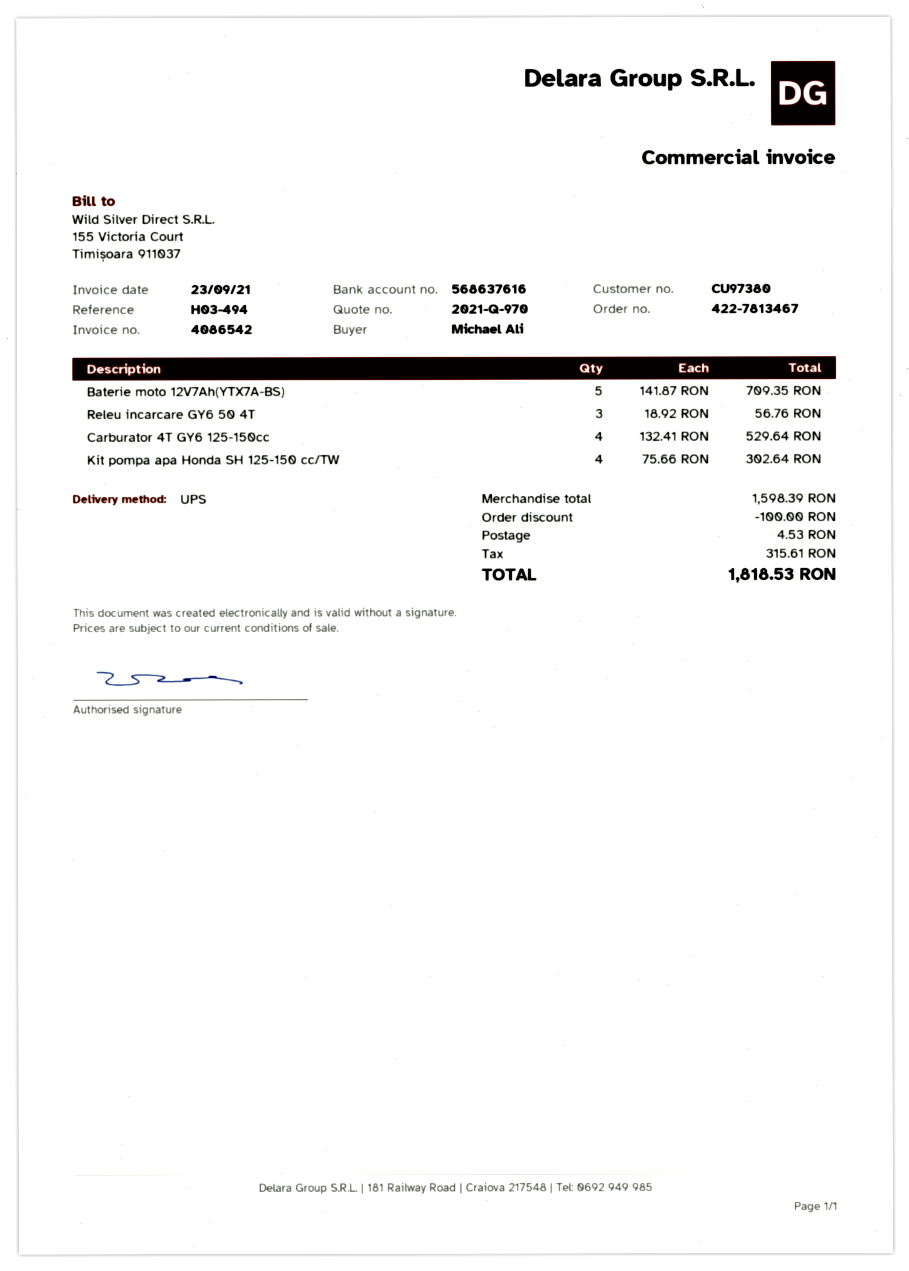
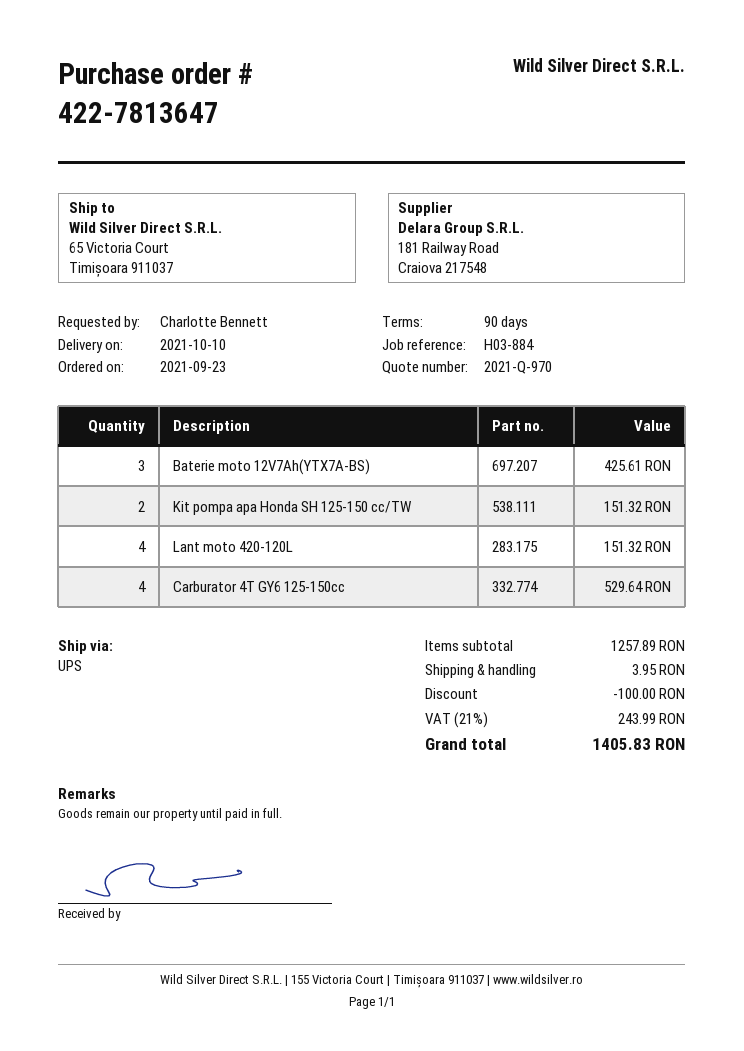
order number: 422-7813467 -> 422-7813647
reference: H03-494 -> H03-884
ordered by: Michael Ali -> Charlotte Bennett
Baterie moto 12V7Ah(YTX7A-BS): 5 for 709.35 -> 3 for 425.61
Releu incarcare GY6 50 4T: 3 for 56.76 -> none
Kit pompa apa Honda SH 125-150 cc/TW: 4 for 302.64 -> 2 for 151.32
Lant moto 420-120L: none -> 4 for 151.32
subtotal: 1598.39 -> 1257.89
shipping: 4.53 -> 3.95
tax: 315.61 -> 243.99
total: 1818.53 -> 1405.83

